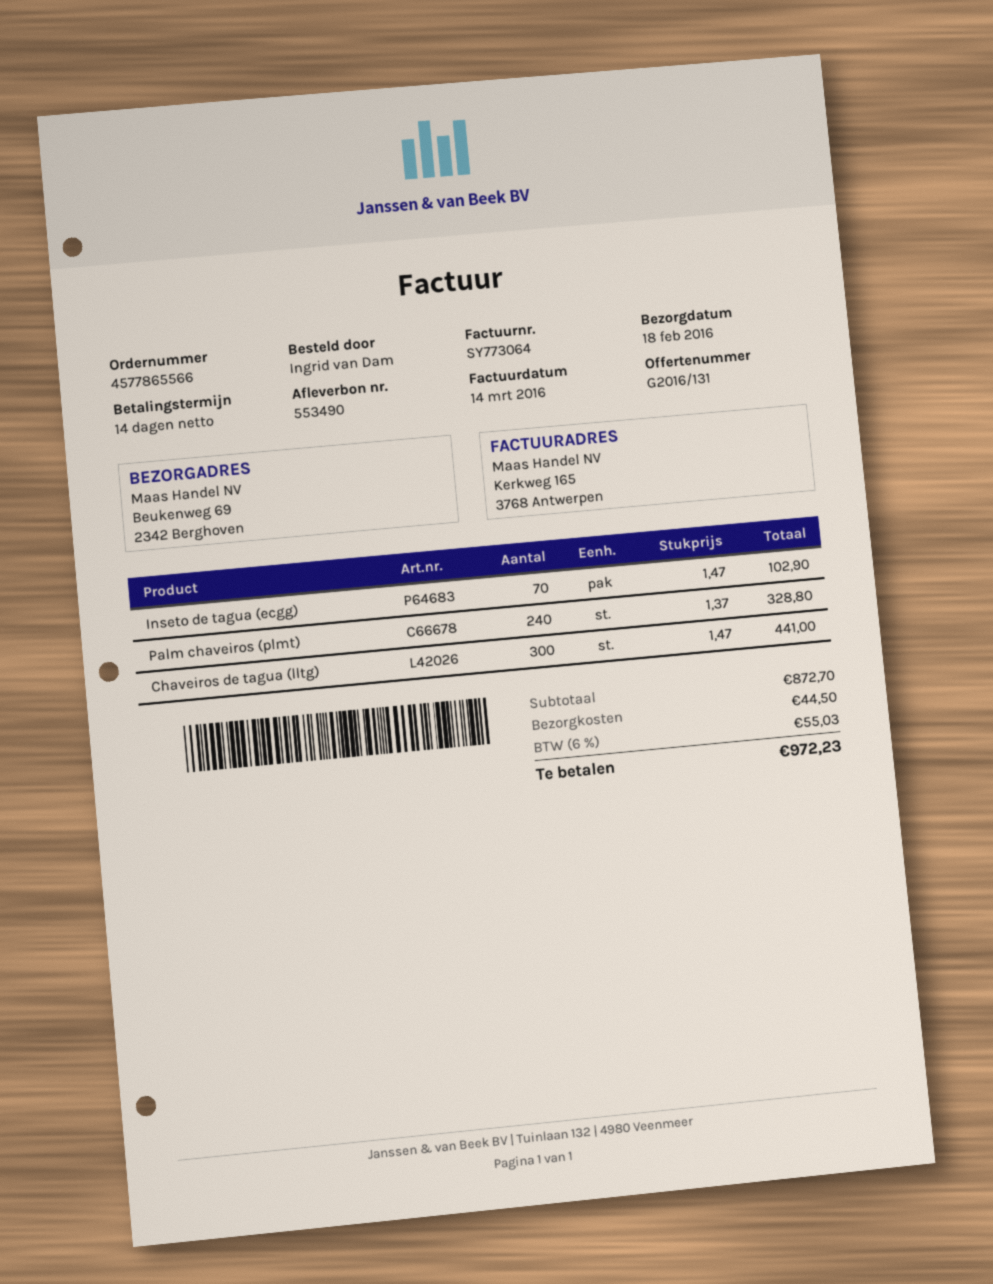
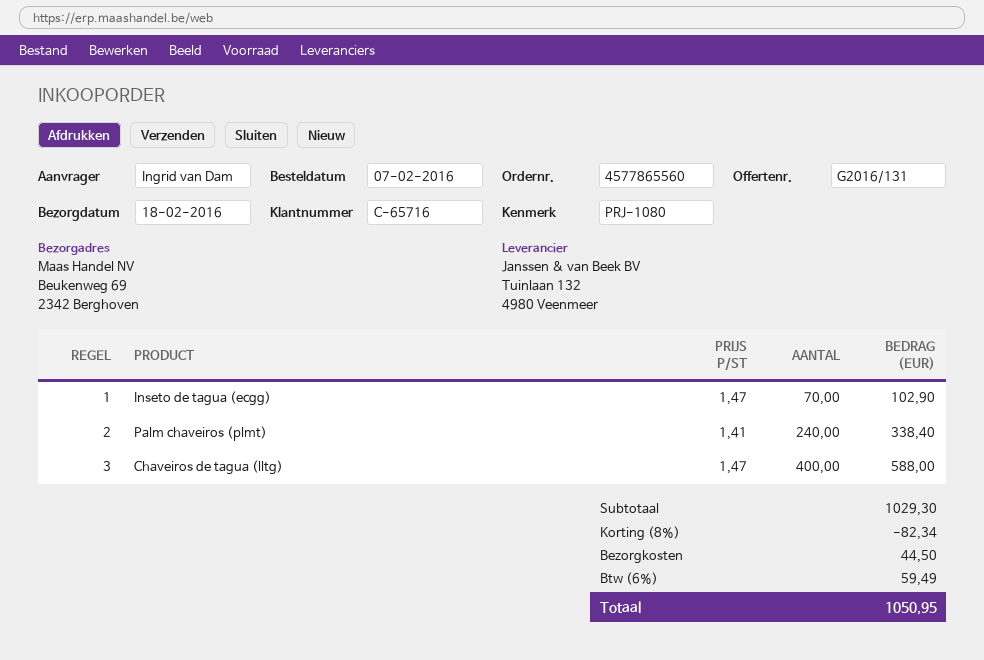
order number: 4577865566 -> 4577865560
Palm chaveiros (plmt): 240 x 1.37 = 328.80 -> 240 x 1.41 = 338.40
Chaveiros de tagua (lltg): 300 x 1.47 = 441.00 -> 400 x 1.47 = 588.00
subtotal: 872.70 -> 1029.30
discount: none -> 8% = 82.34
tax: 6% = 55.03 -> 6% = 59.49
total: 972.23 -> 1050.95

